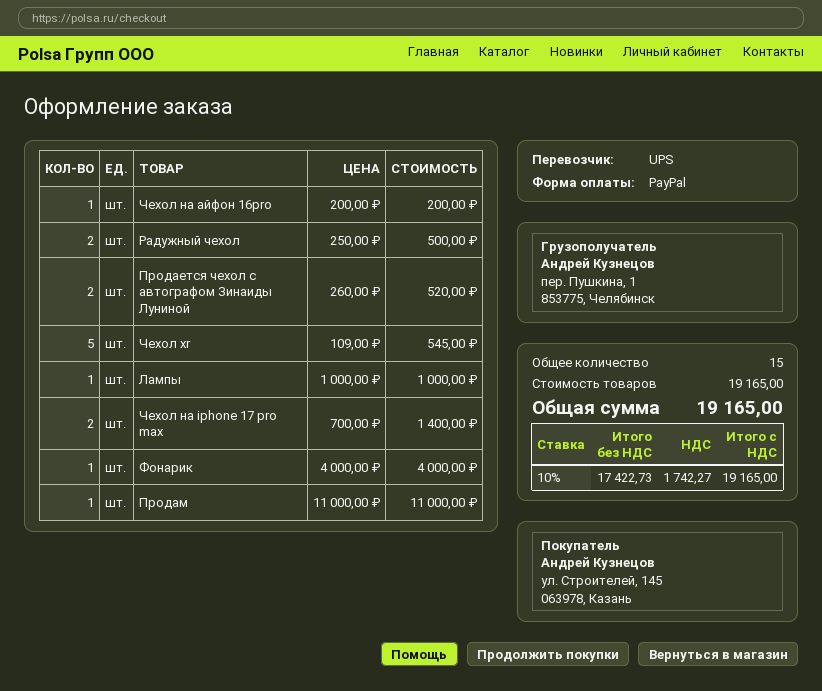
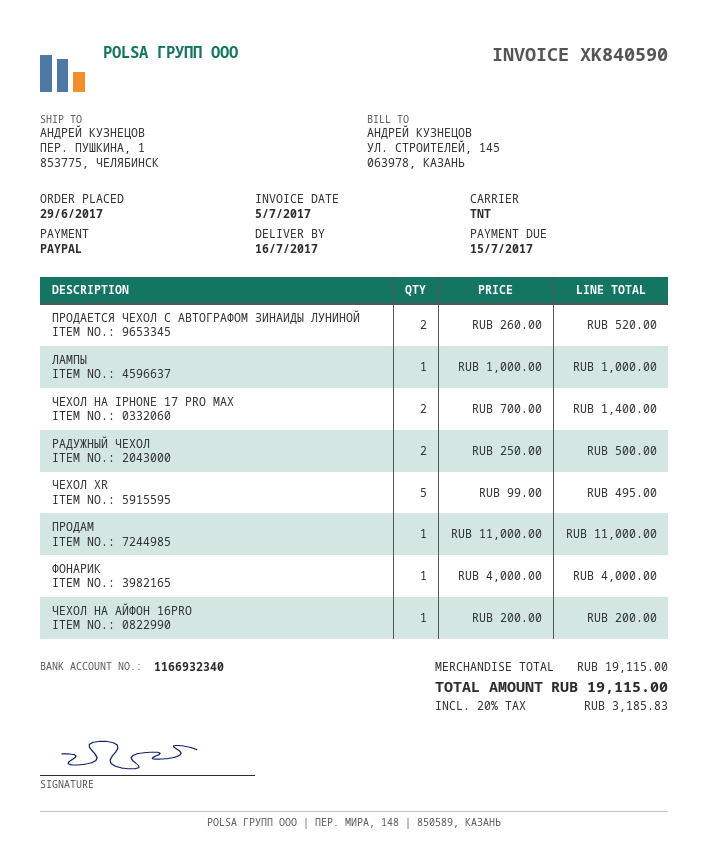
shipping method: UPS -> TNT
Чехол xr: 5 x 109.00 = 545.00 -> 5 x 99.00 = 495.00
subtotal: 19165.00 -> 19115.00
tax: 10% = 1742.27 -> 20% = 3185.83
total: 19165.00 -> 19115.00

